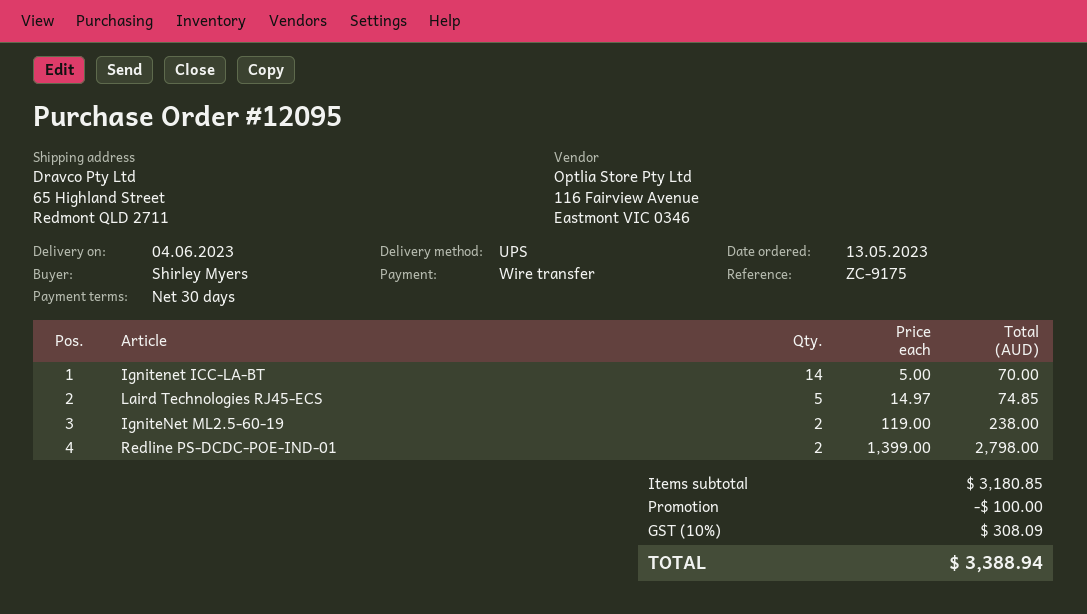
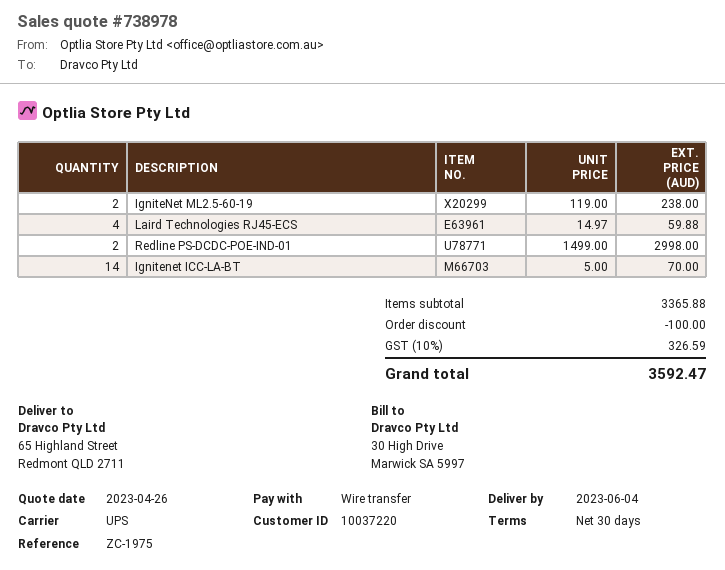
reference: ZC-9175 -> ZC-1975
Laird Technologies RJ45-ECS: 5 x 14.97 = 74.85 -> 4 x 14.97 = 59.88
Redline PS-DCDC-POE-IND-01: 2 x 1399.00 = 2798.00 -> 2 x 1499.00 = 2998.00
subtotal: 3180.85 -> 3365.88
tax: 10% = 308.09 -> 10% = 326.59
total: 3388.94 -> 3592.47

